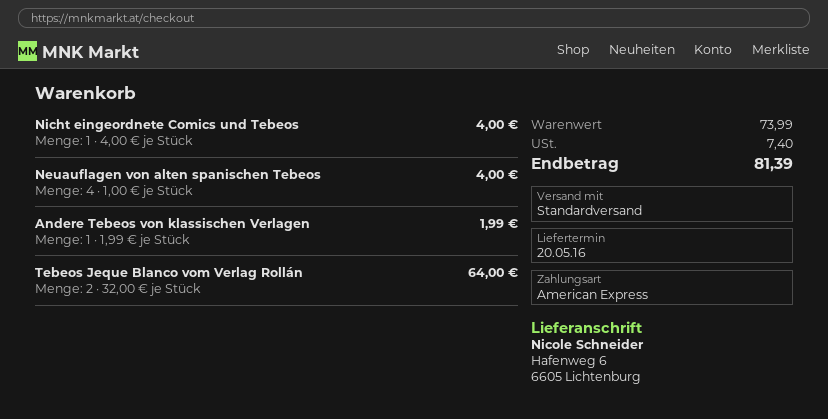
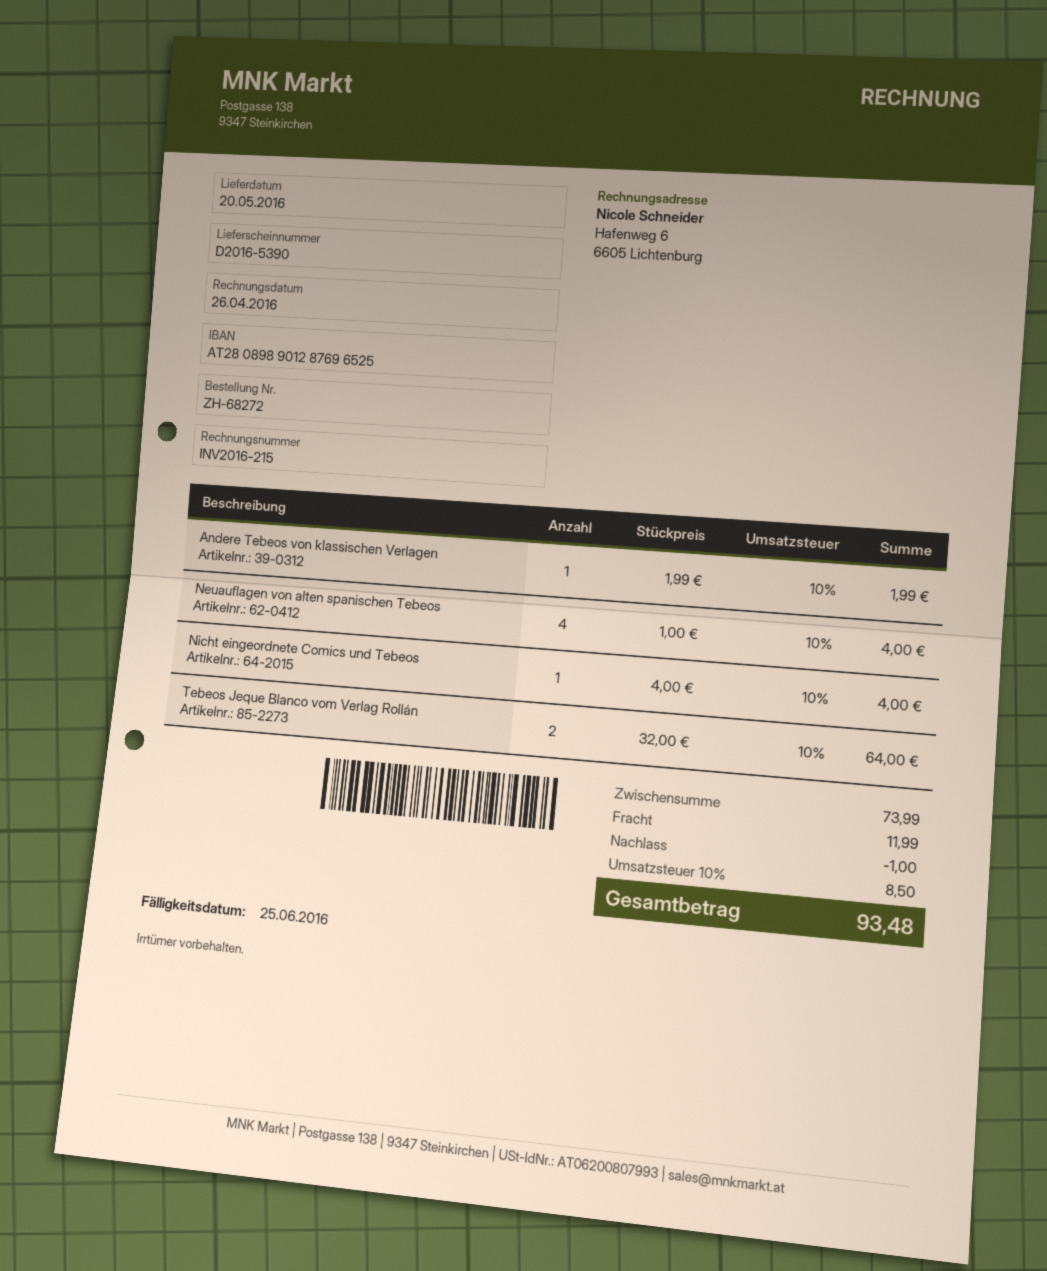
discount: none -> 1.00
shipping: none -> 11.99
tax: 7.40 -> 8.50
total: 81.39 -> 93.48

